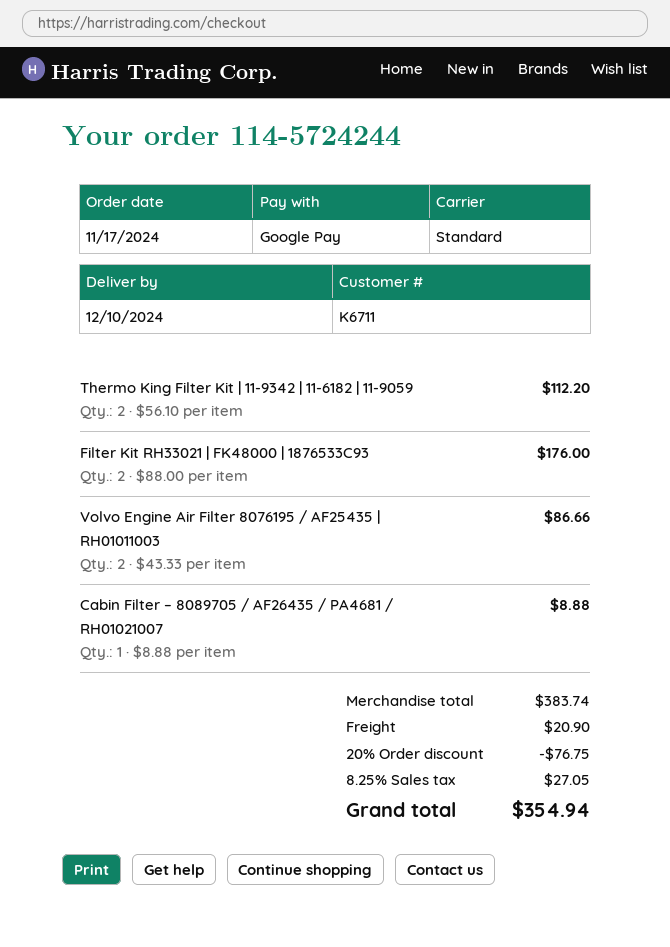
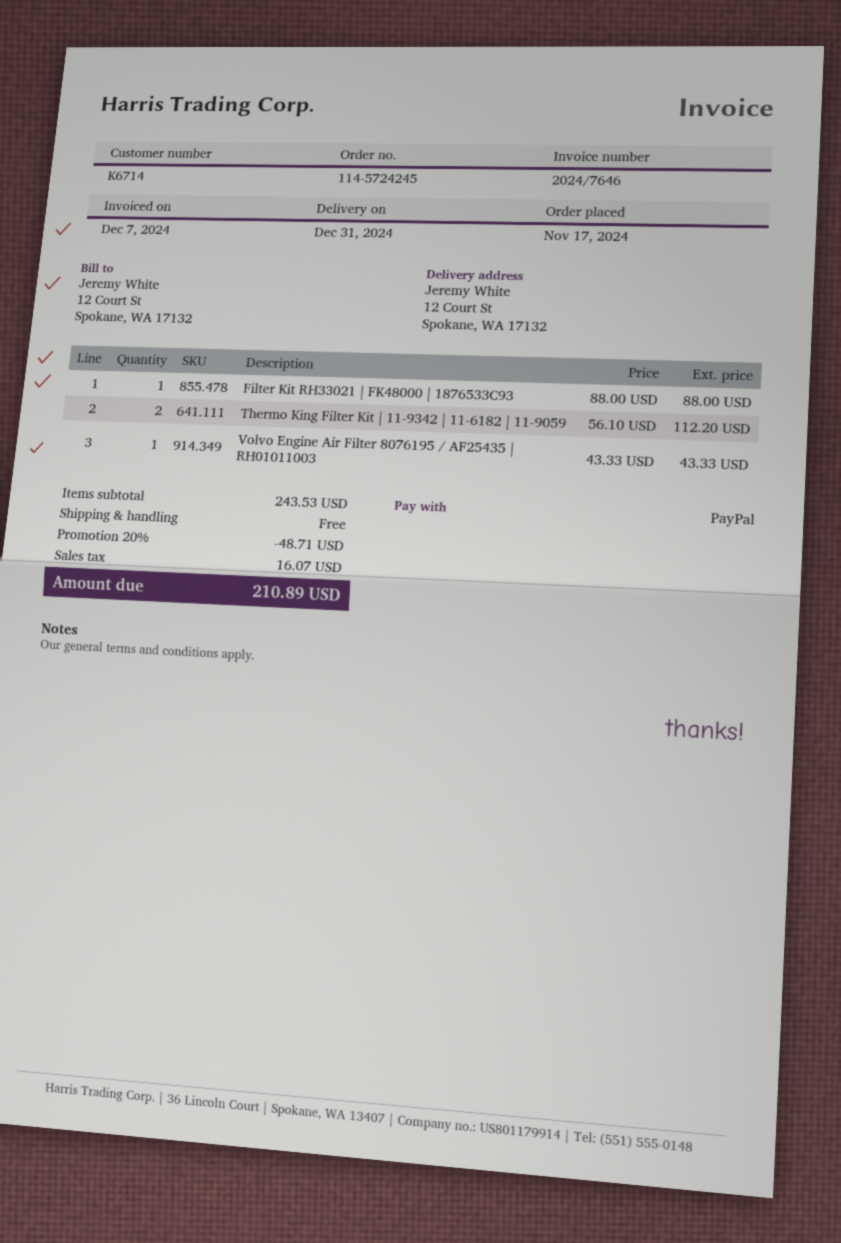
order number: 114-5724244 -> 114-5724245
delivery date: 2024-12-10 -> 2024-12-31
customer number: K6711 -> K6714
payment method: Google Pay -> PayPal
Filter Kit RH33021 | FK48000 | 1876533C93: 2 x 88.00 = 176.00 -> 1 x 88.00 = 88.00
Volvo Engine Air Filter 8076195 / AF25435 | RH01011003: 2 x 43.33 = 86.66 -> 1 x 43.33 = 43.33
Cabin Filter – 8089705 / AF26435 / PA4681 / RH01021007: 1 x 8.88 = 8.88 -> none
subtotal: 383.74 -> 243.53
discount: 20% = 76.75 -> 20% = 48.71
shipping: 20.90 -> 0.00
tax: 27.05 -> 16.07
total: 354.94 -> 210.89

